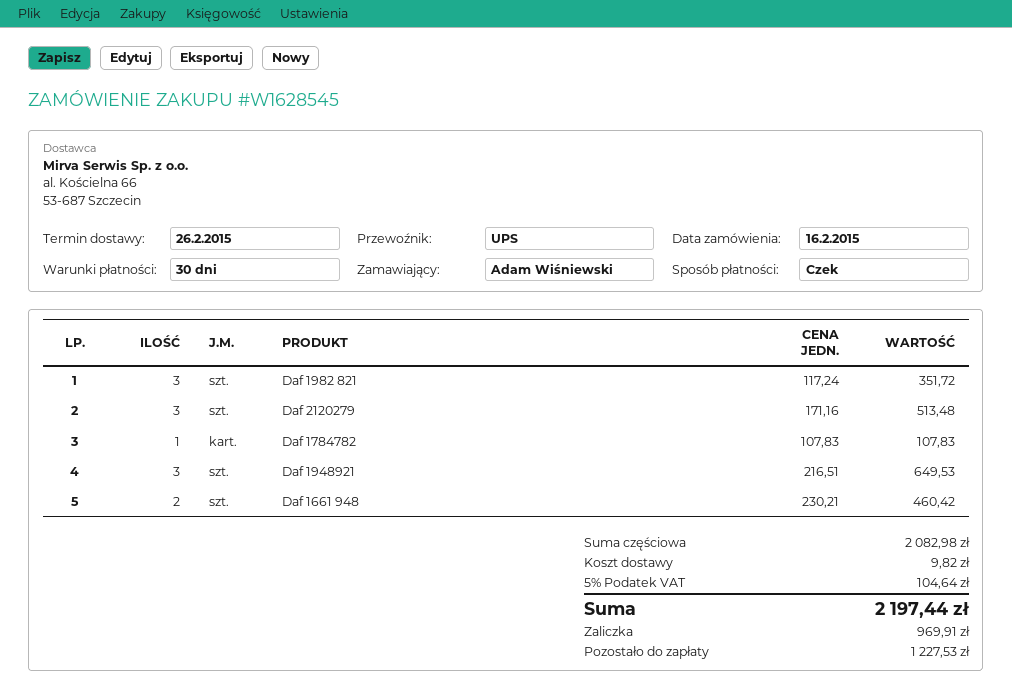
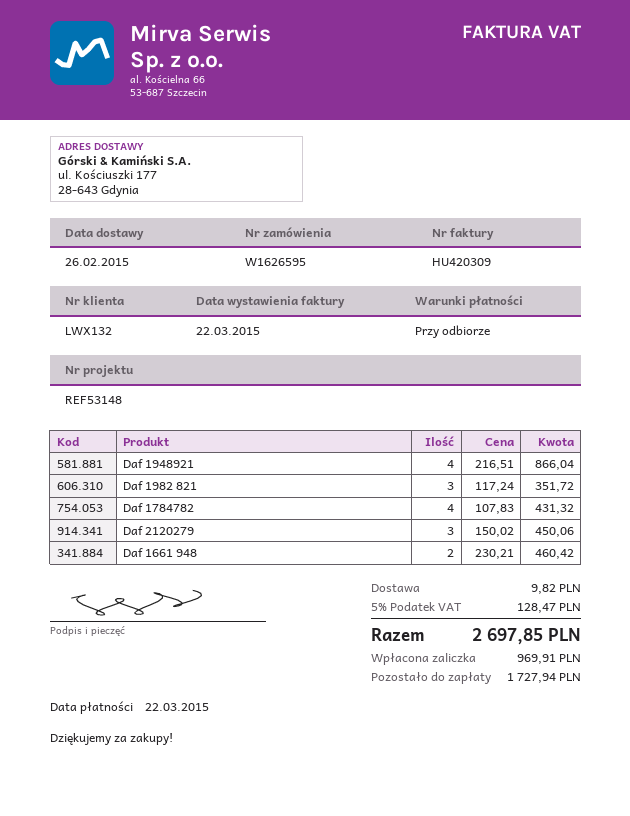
order number: W1628545 -> W1626595
payment terms: 30 days -> on receipt
Daf 2120279: 3 x 171.16 = 513.48 -> 3 x 150.02 = 450.06
Daf 1784782: 1 x 107.83 = 107.83 -> 4 x 107.83 = 431.32
Daf 1948921: 3 x 216.51 = 649.53 -> 4 x 216.51 = 866.04
tax: 5% = 104.64 -> 5% = 128.47
total: 2197.44 -> 2697.85
balance: 1227.53 -> 1727.94

